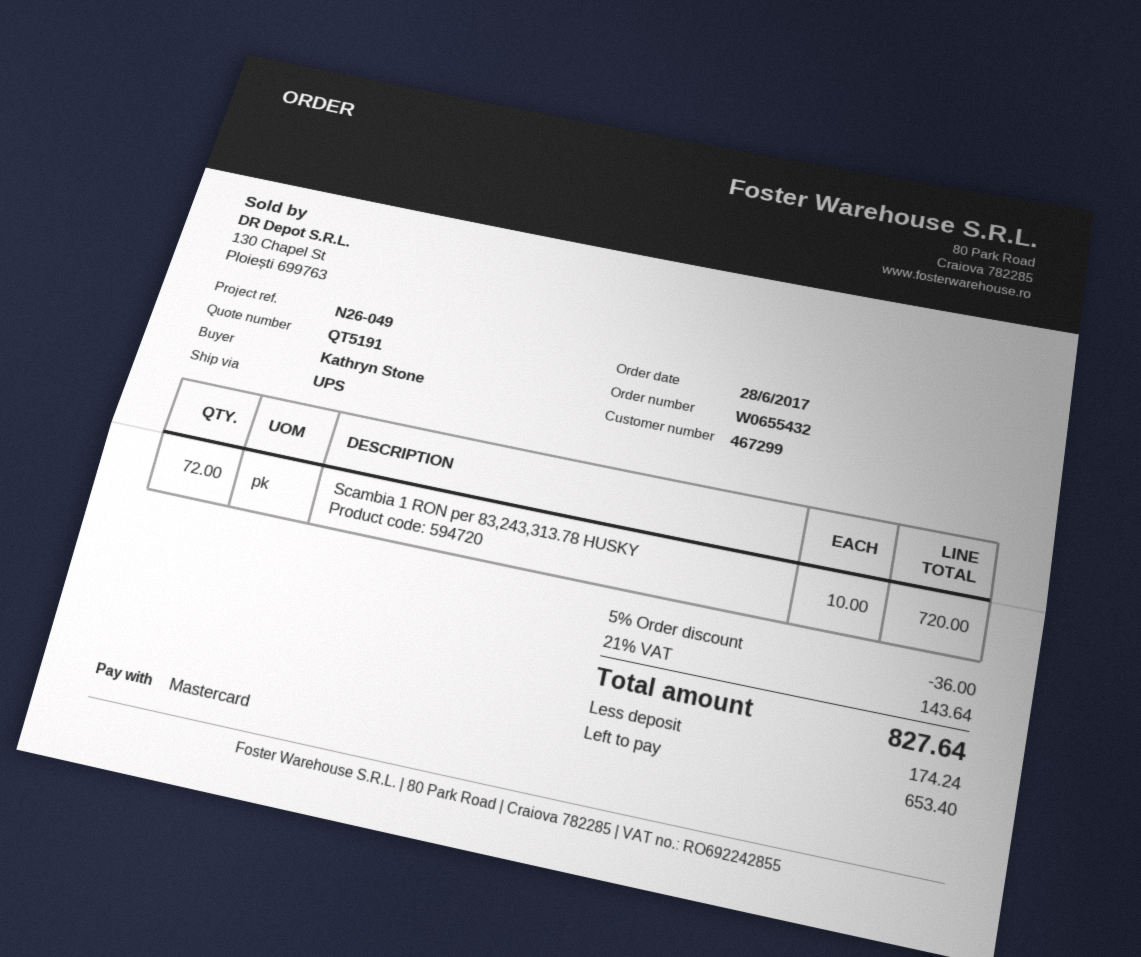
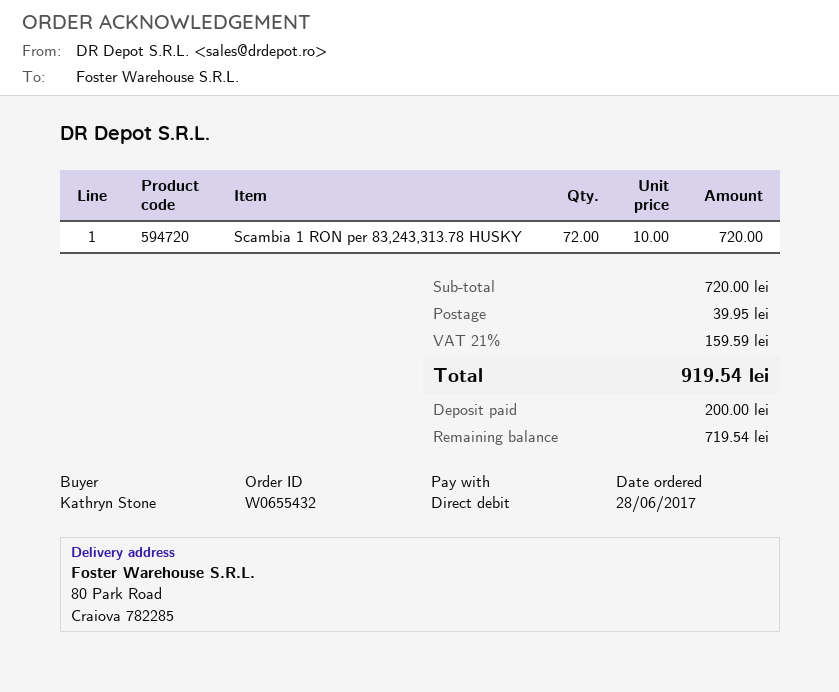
payment method: Mastercard -> direct debit
discount: 5% = 36.00 -> none
shipping: none -> 39.95
tax: 21% = 143.64 -> 21% = 159.59
total: 827.64 -> 919.54
deposit: 174.24 -> 200.00
balance: 653.40 -> 719.54

